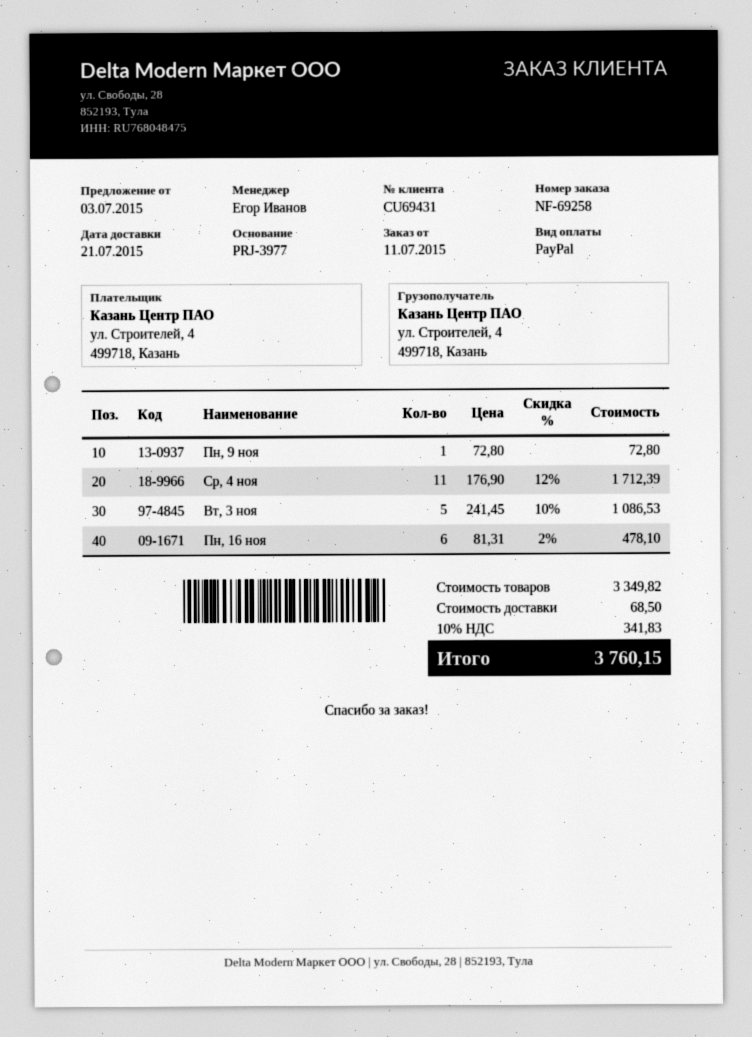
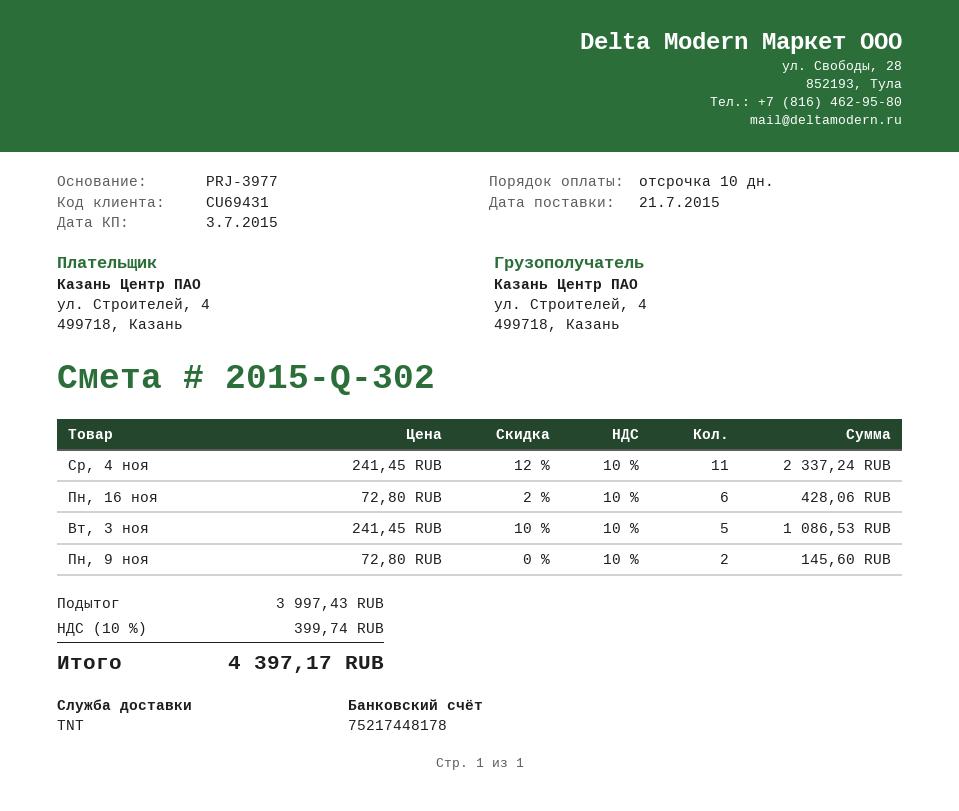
Пн, 9 ноя: 1 x 72.80 = 72.80 -> 2 x 72.80 = 145.60
Ср, 4 ноя: 11 x 176.90 - 12% = 1712.39 -> 11 x 241.45 - 12% = 2337.24
Пн, 16 ноя: 6 x 81.31 - 2% = 478.10 -> 6 x 72.80 - 2% = 428.06
subtotal: 3349.82 -> 3997.43
shipping: 68.50 -> none
tax: 10% = 341.83 -> 10% = 399.74
total: 3760.15 -> 4397.17

